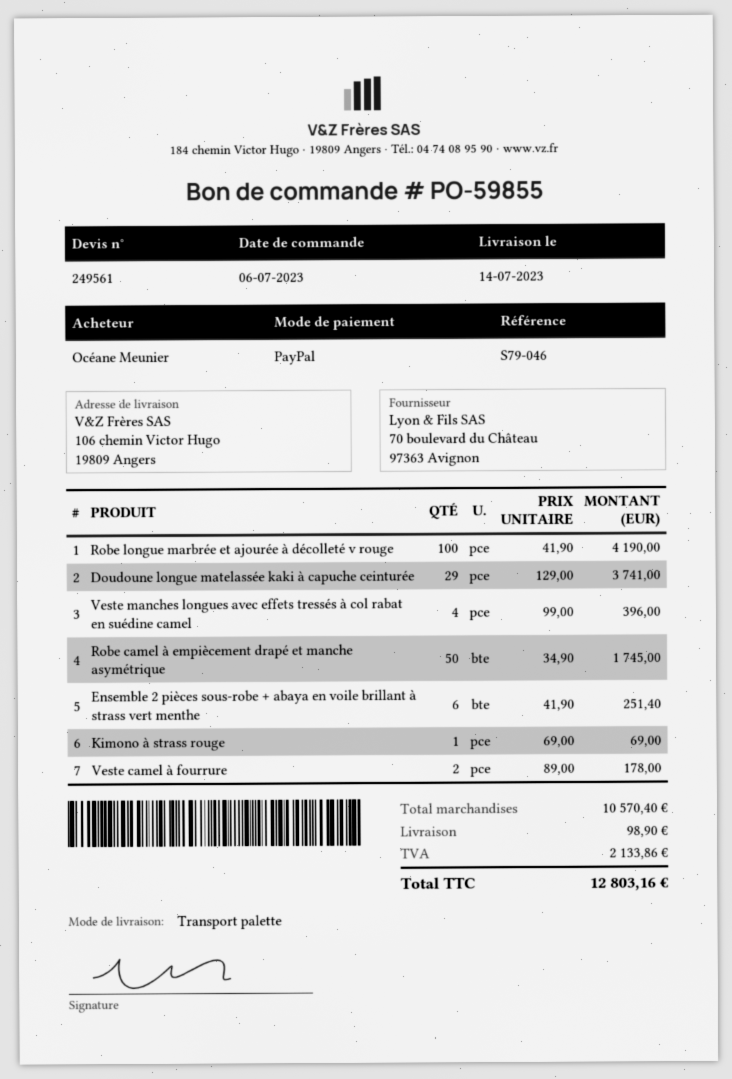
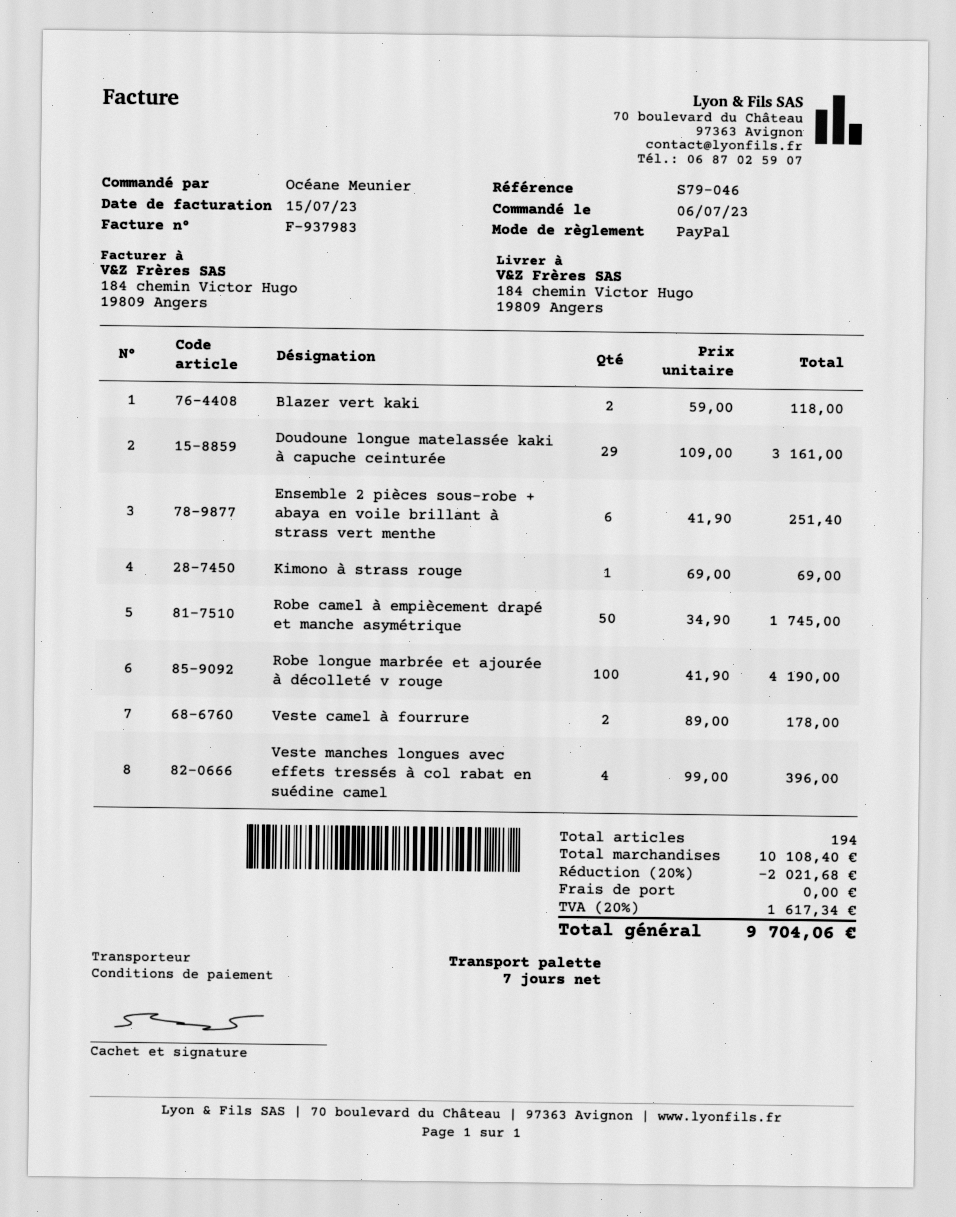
ship to: 106 chemin Victor Hugo, 19809 Angers -> 184 chemin Victor Hugo, 19809 Angers
Doudoune longue matelassée kaki à capuche ceinturée: 29 x 129.00 = 3741.00 -> 29 x 109.00 = 3161.00
Blazer vert kaki: none -> 2 x 59.00 = 118.00
subtotal: 10570.40 -> 10108.40
discount: none -> 20% = 2021.68
shipping: 98.90 -> 0.00
tax: 2133.86 -> 1617.34
total: 12803.16 -> 9704.06

